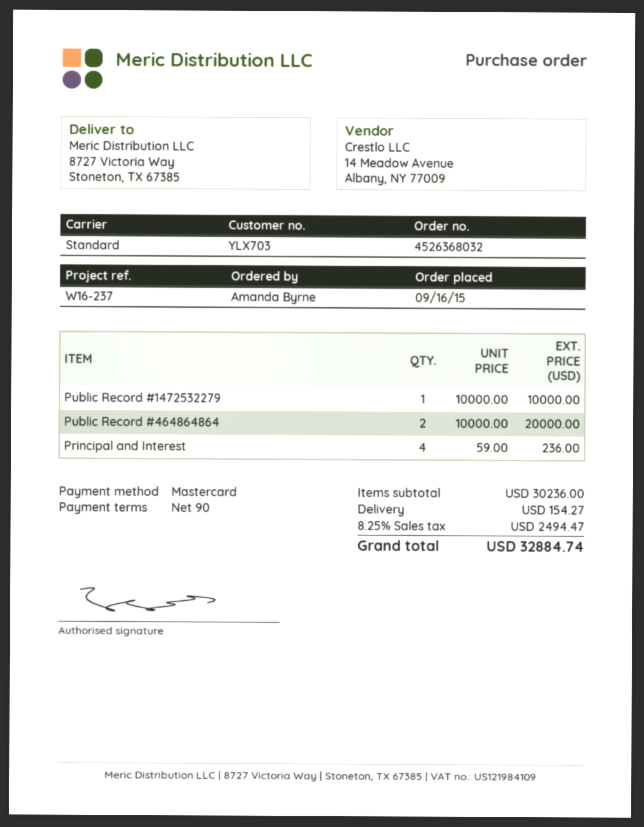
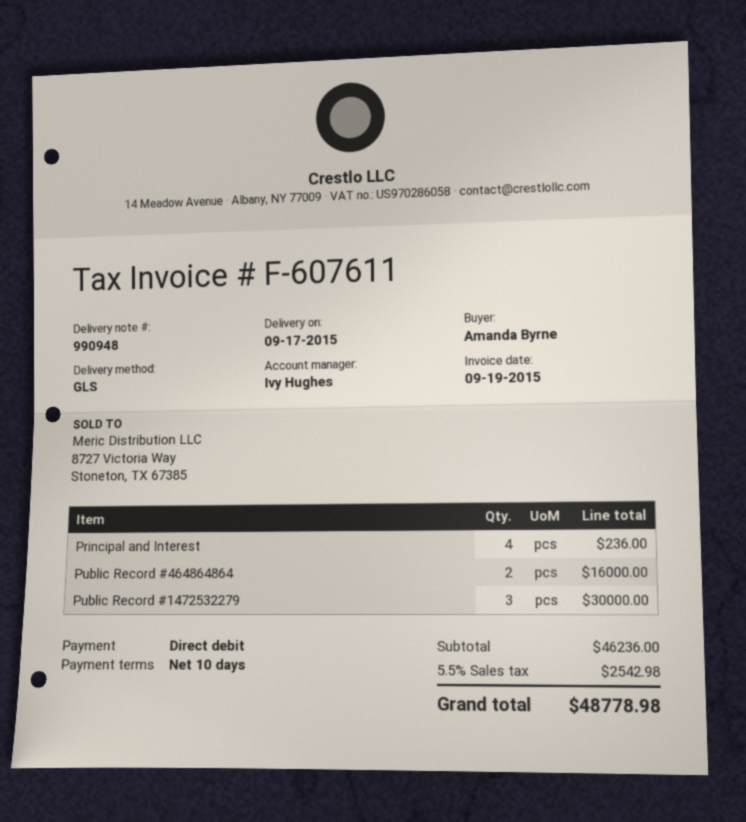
payment terms: 90 days -> 10 days
payment method: Mastercard -> direct debit
shipping method: standard -> GLS
Public Record #1472532279: 1 for 10000.00 -> 3 for 30000.00
Public Record #464864864: 2 for 20000.00 -> 2 for 16000.00
subtotal: 30236.00 -> 46236.00
shipping: 154.27 -> none
tax: 8.25% = 2494.47 -> 5.5% = 2542.98
total: 32884.74 -> 48778.98

